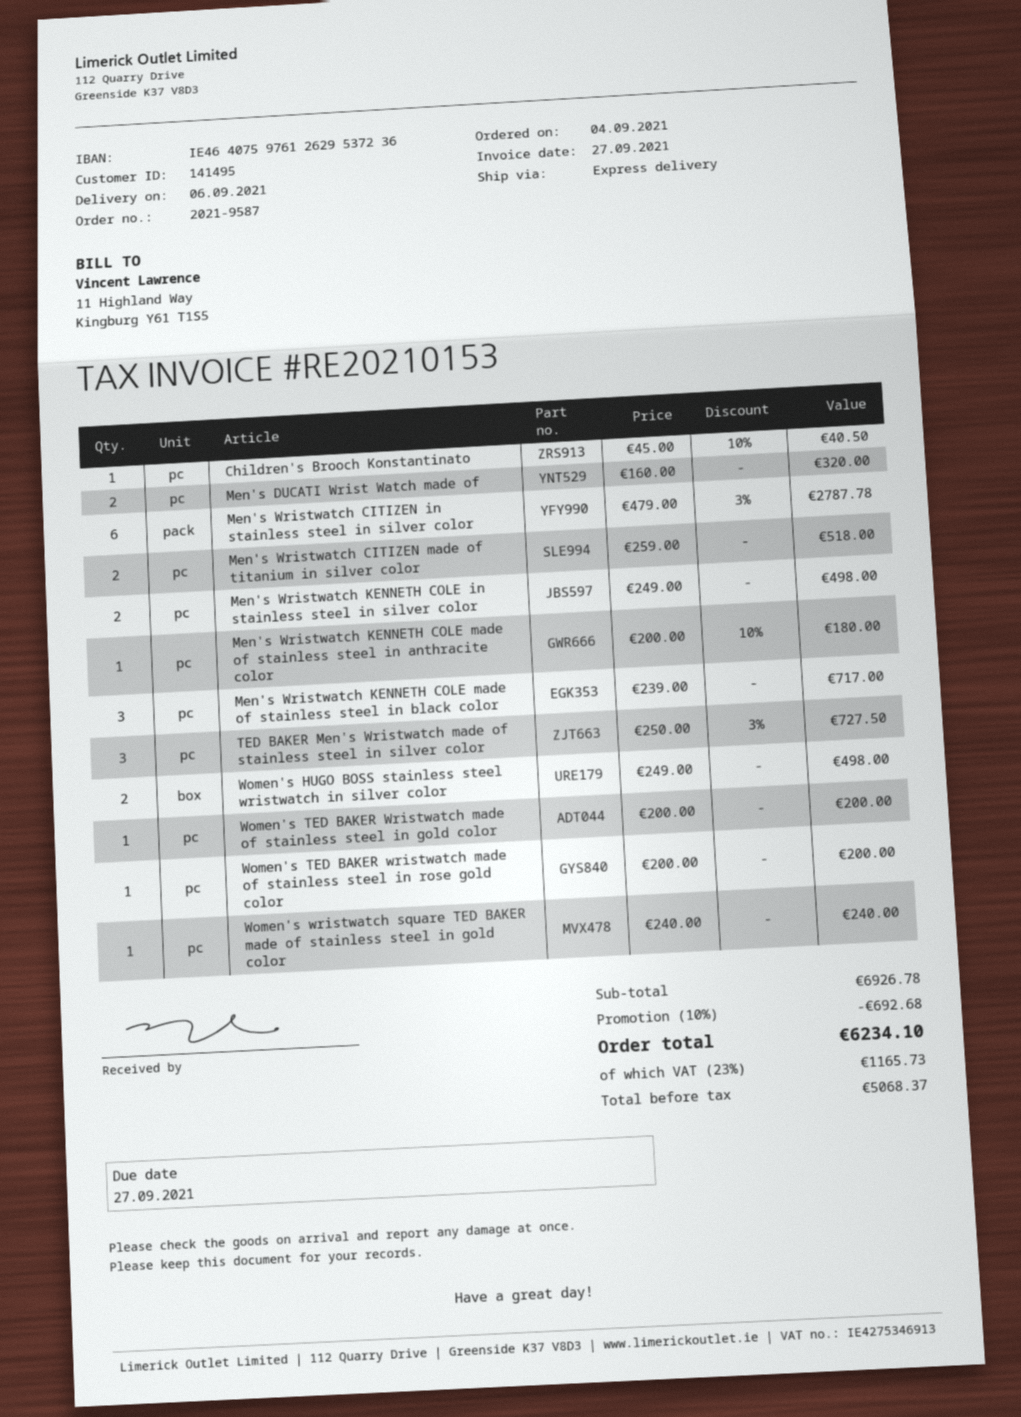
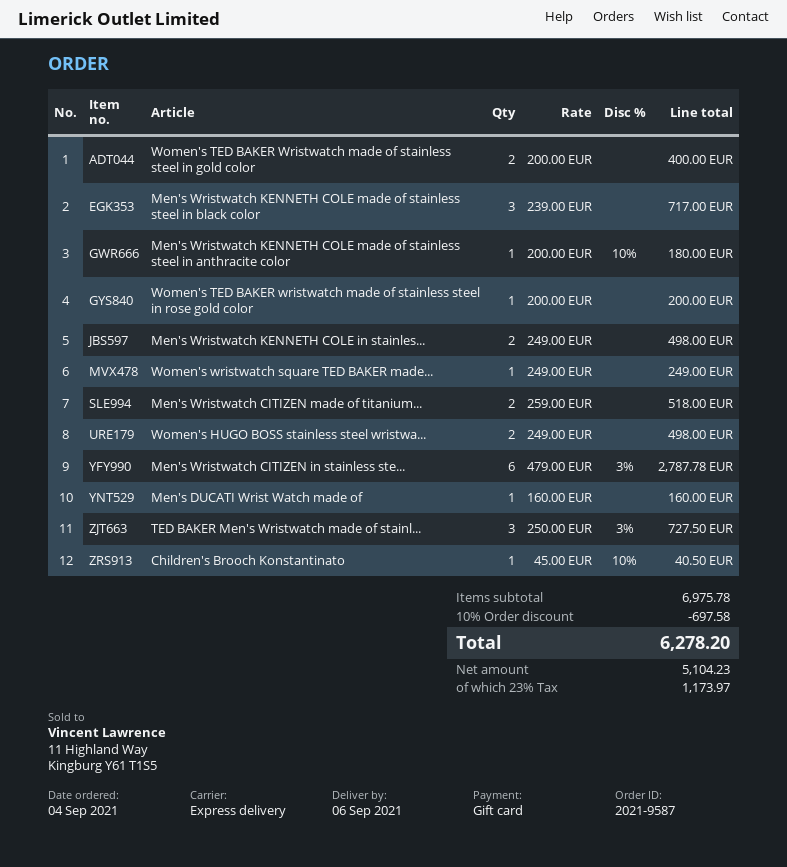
Men's DUCATI Wrist Watch made of: 2 x 160.00 = 320.00 -> 1 x 160.00 = 160.00
Women's TED BAKER Wristwatch made of stainless steel in gold color: 1 x 200.00 = 200.00 -> 2 x 200.00 = 400.00
Women's wristwatch square TED BAKER made of stainless steel in gold color: 1 x 240.00 = 240.00 -> 1 x 249.00 = 249.00
subtotal: 6926.78 -> 6975.78
discount: 10% = 692.68 -> 10% = 697.58
net: 5068.37 -> 5104.23
tax: 23% = 1165.73 -> 23% = 1173.97
total: 6234.10 -> 6278.20

